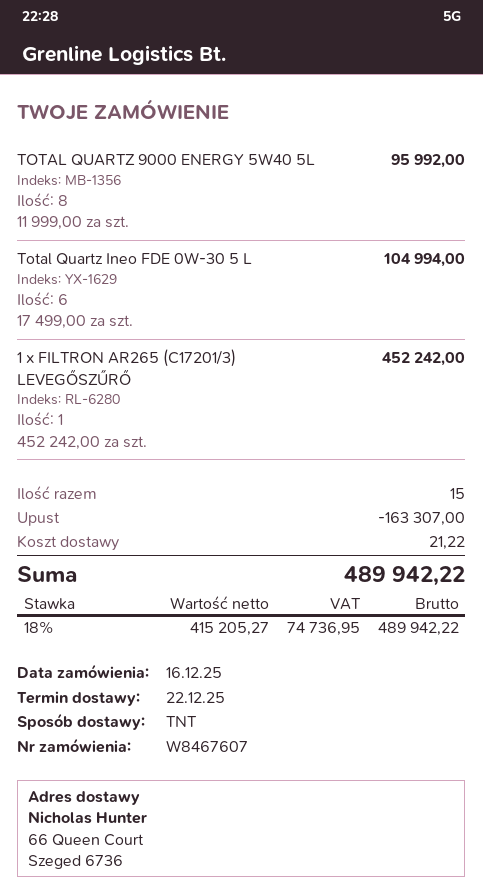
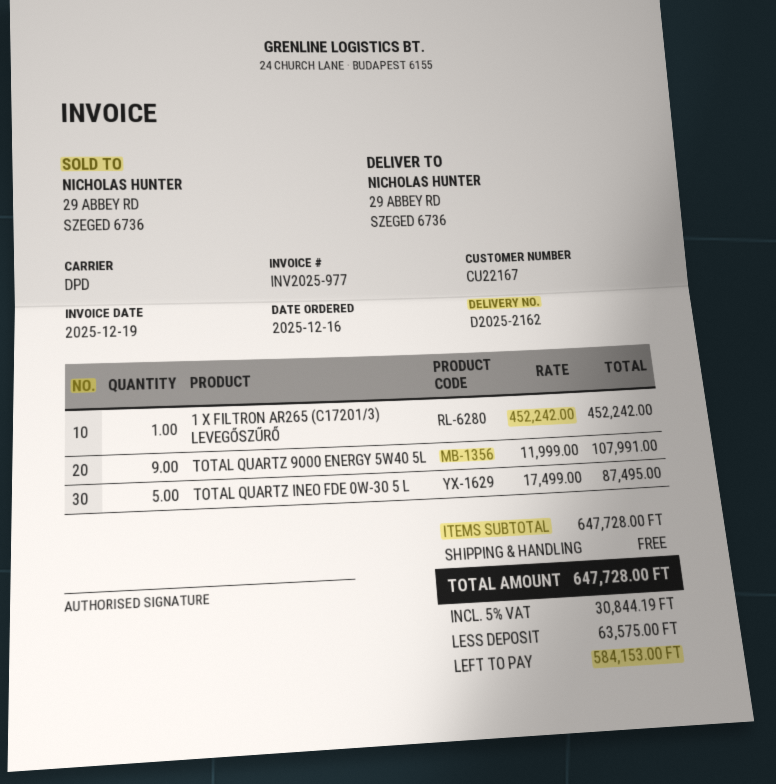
shipping method: TNT -> DPD
ship to: 66 Queen Court, Szeged 6736 -> 29 ABBEY RD, SZEGED 6736
TOTAL QUARTZ 9000 ENERGY 5W40 5L: 8 x 11999.00 = 95992.00 -> 9 x 11999.00 = 107991.00
Total Quartz Ineo FDE 0W-30 5 L: 6 x 17499.00 = 104994.00 -> 5 x 17499.00 = 87495.00
discount: 163307.00 -> none
shipping: 21.22 -> 0.00
tax: 18% = 74736.95 -> 5% = 30844.19
total: 489942.22 -> 647728.00

